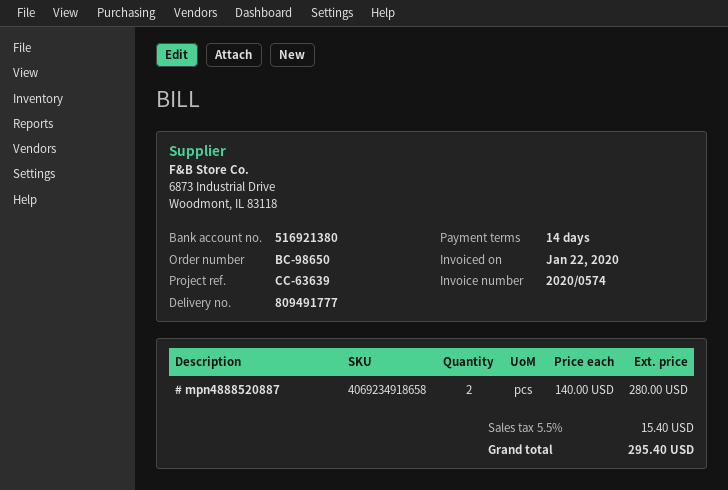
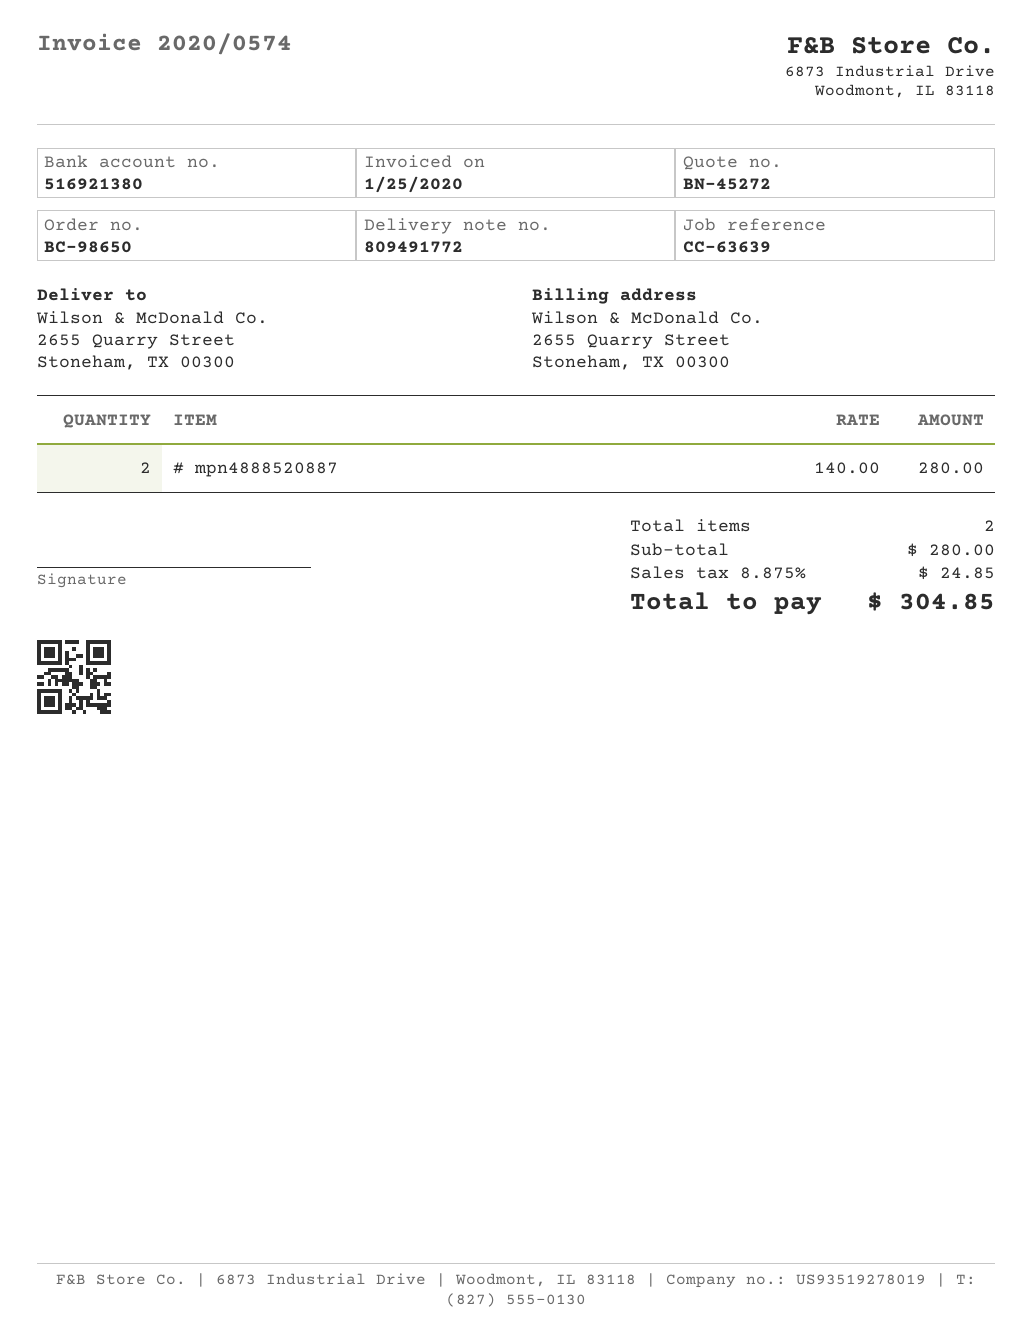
delivery note number: 809491777 -> 809491772
invoice date: 2020-01-22 -> 2020-01-25
tax: 5.5% = 15.40 -> 8.875% = 24.85
total: 295.40 -> 304.85

